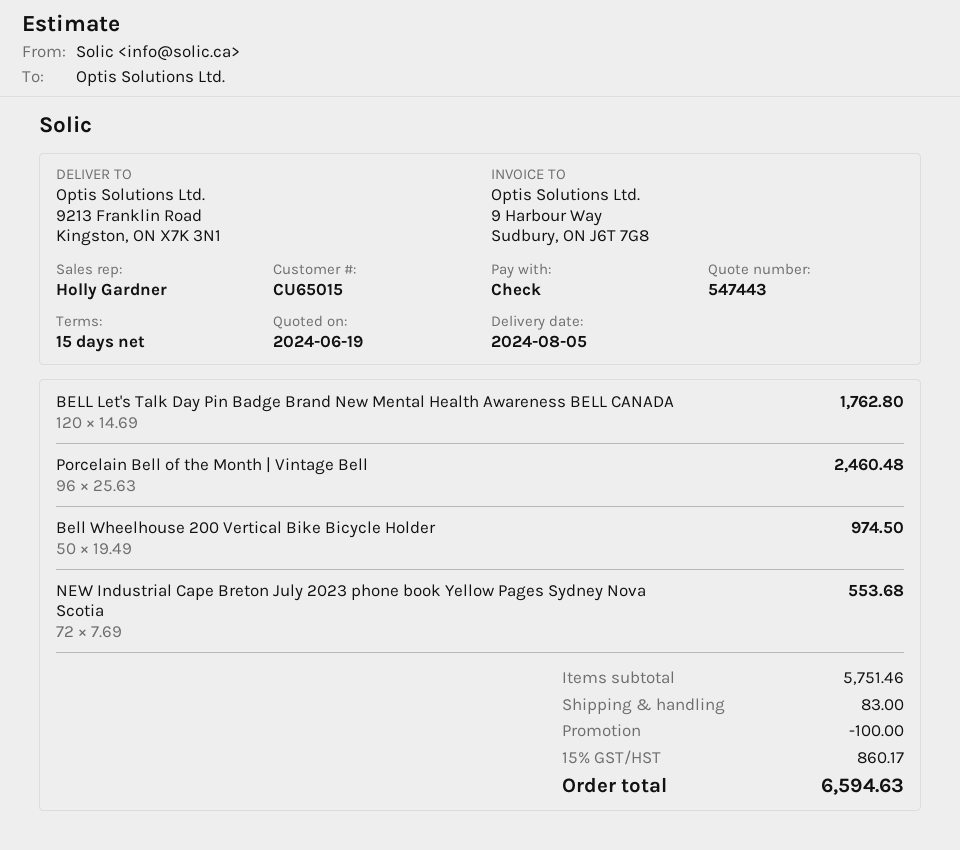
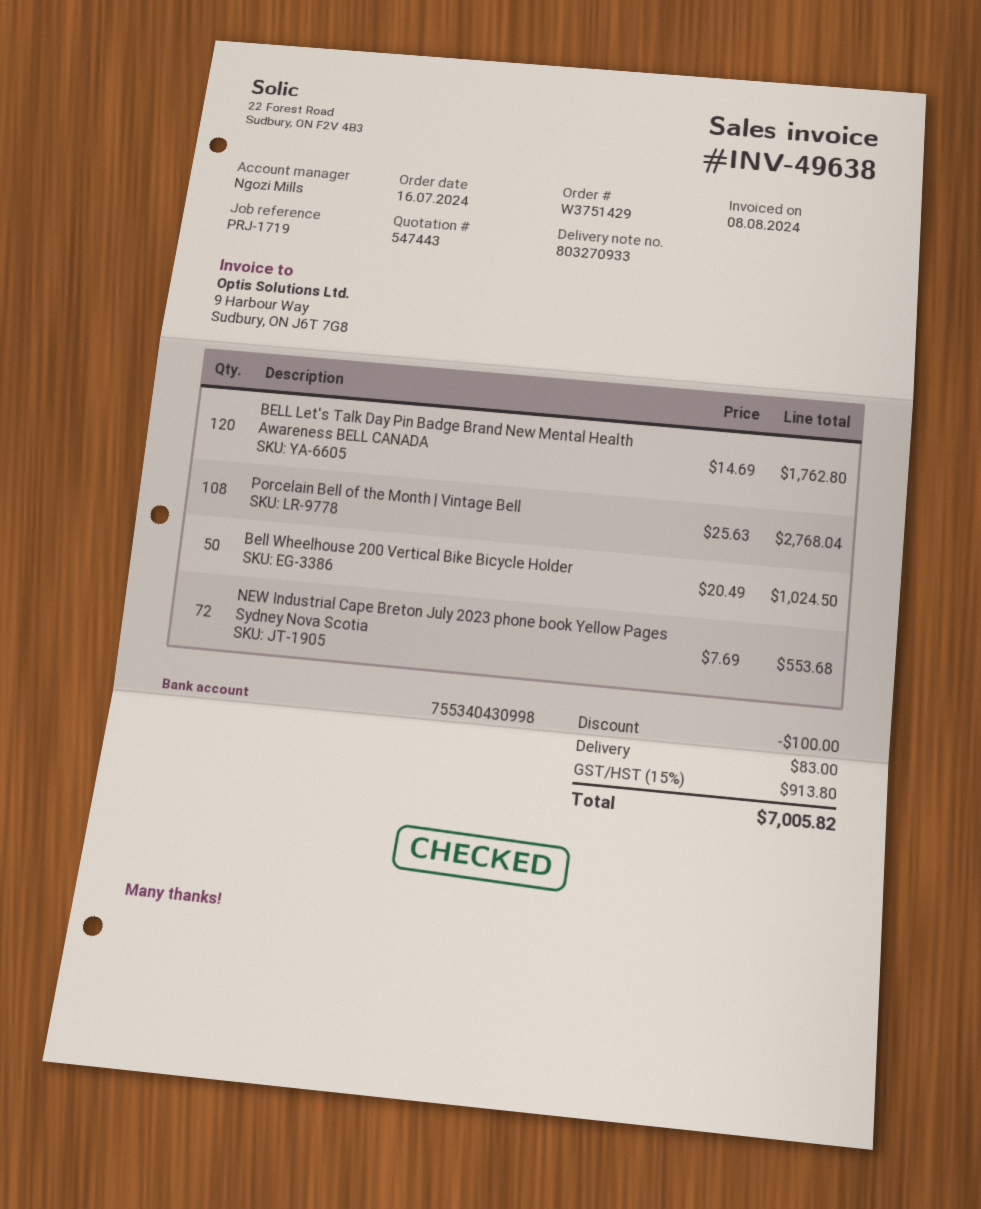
sales rep: Holly Gardner -> Ngozi Mills
Porcelain Bell of the Month | Vintage Bell: 96 x 25.63 = 2460.48 -> 108 x 25.63 = 2768.04
Bell Wheelhouse 200 Vertical Bike Bicycle Holder: 50 x 19.49 = 974.50 -> 50 x 20.49 = 1024.50
tax: 15% = 860.17 -> 15% = 913.80
total: 6594.63 -> 7005.82

